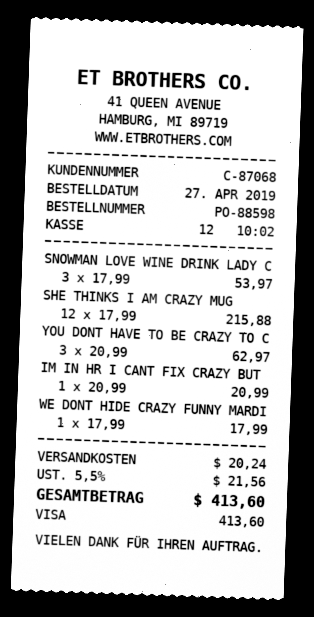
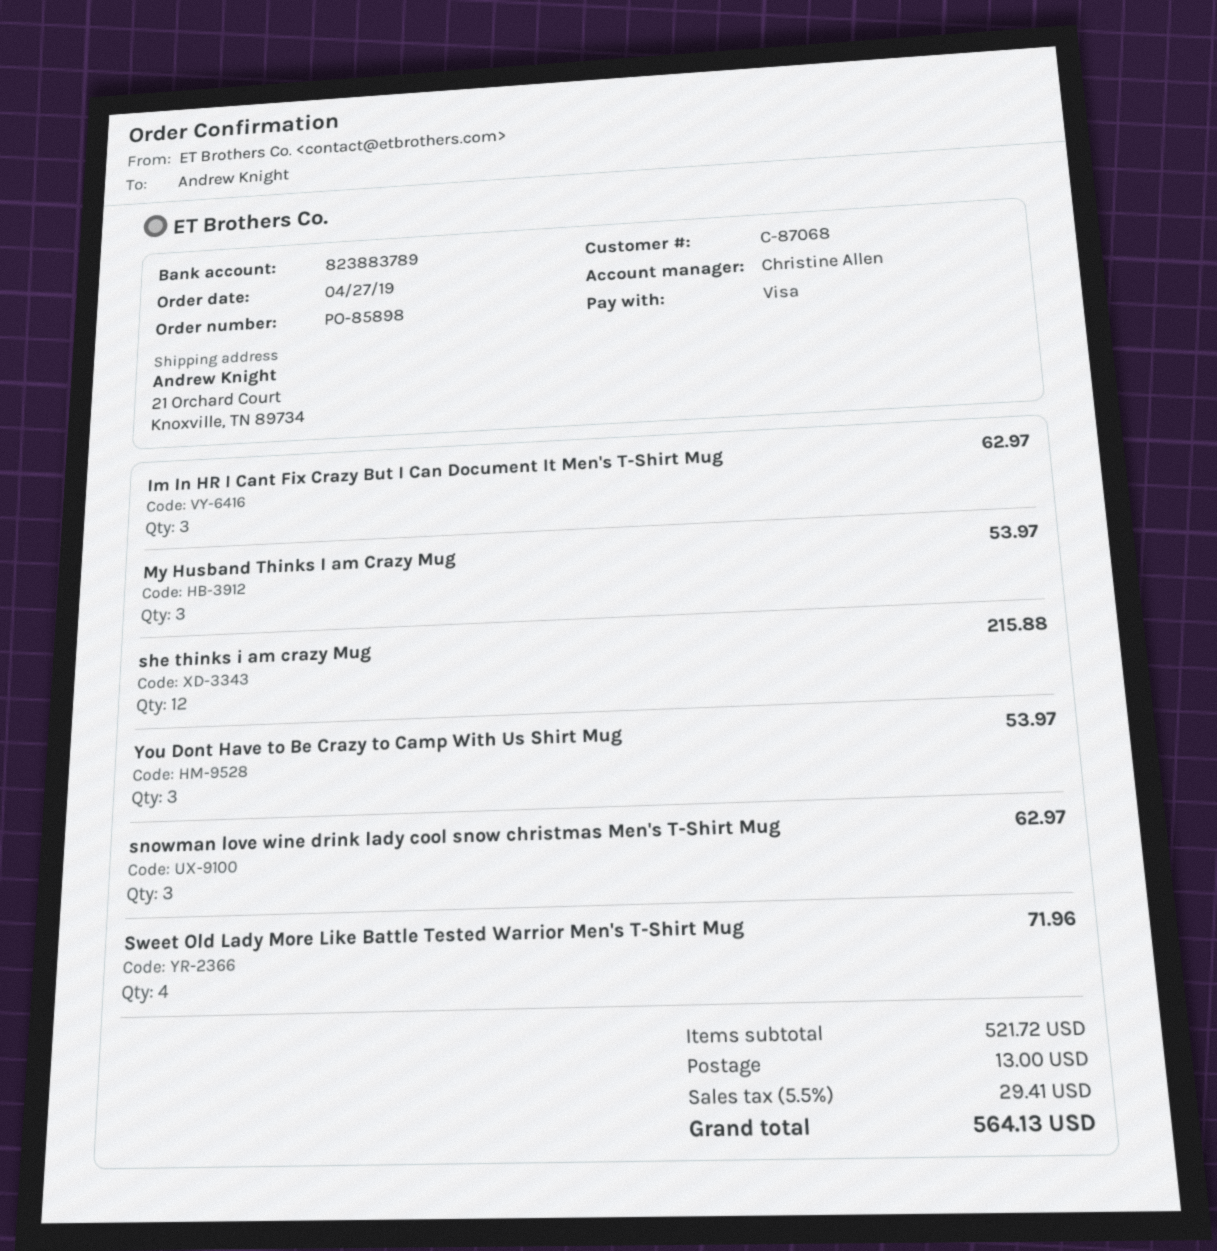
order number: PO-88598 -> PO-85898
SNOWMAN LOVE WINE DRINK LADY C: 3 for 53.97 -> 3 for 62.97
YOU DONT HAVE TO BE CRAZY TO C: 3 for 62.97 -> 3 for 53.97
IM IN HR I CANT FIX CRAZY BUT: 1 for 20.99 -> 3 for 62.97
WE DONT HIDE CRAZY FUNNY MARDI: 1 for 17.99 -> none
My Husband Thinks I am Crazy Mug: none -> 3 for 53.97
Sweet Old Lady More Like Battle Tested Warrior Men's T-Shirt Mug: none -> 4 for 71.96
shipping: 20.24 -> 13.00
tax: 5.5% = 21.56 -> 5.5% = 29.41
total: 413.60 -> 564.13

